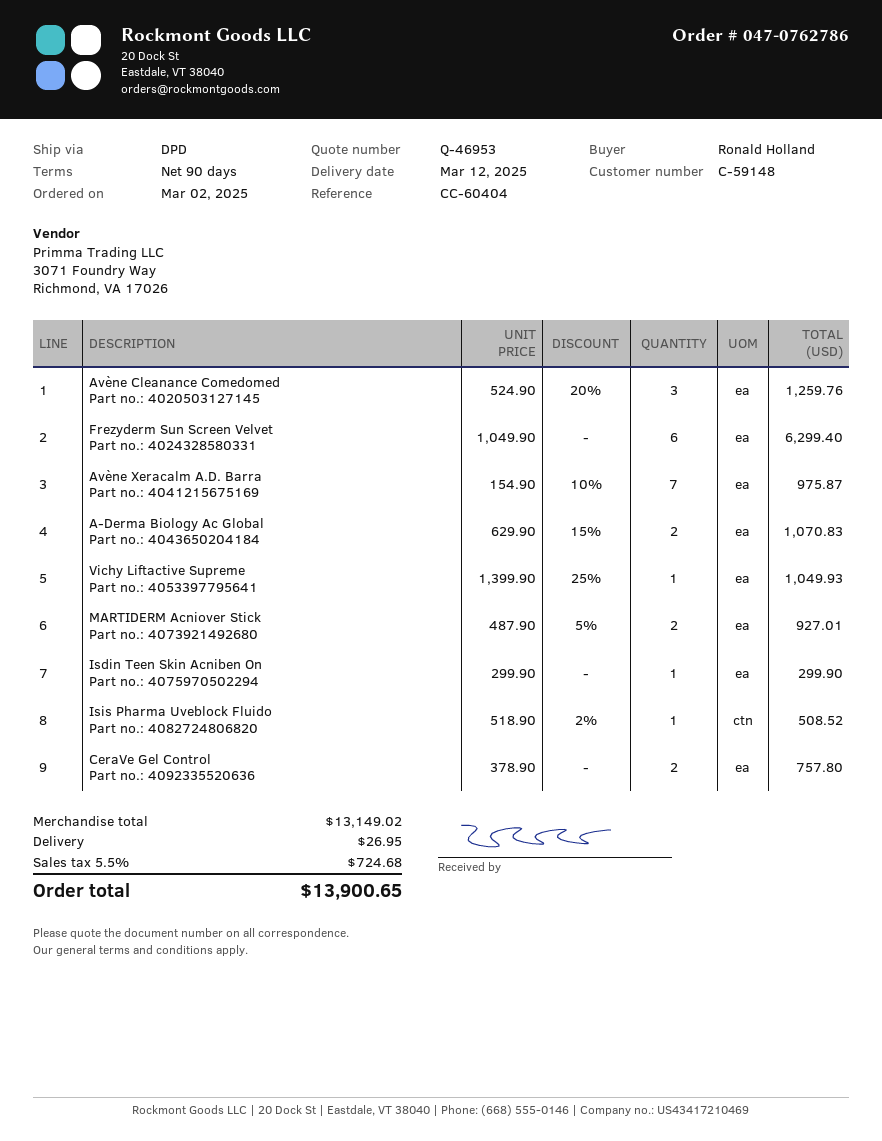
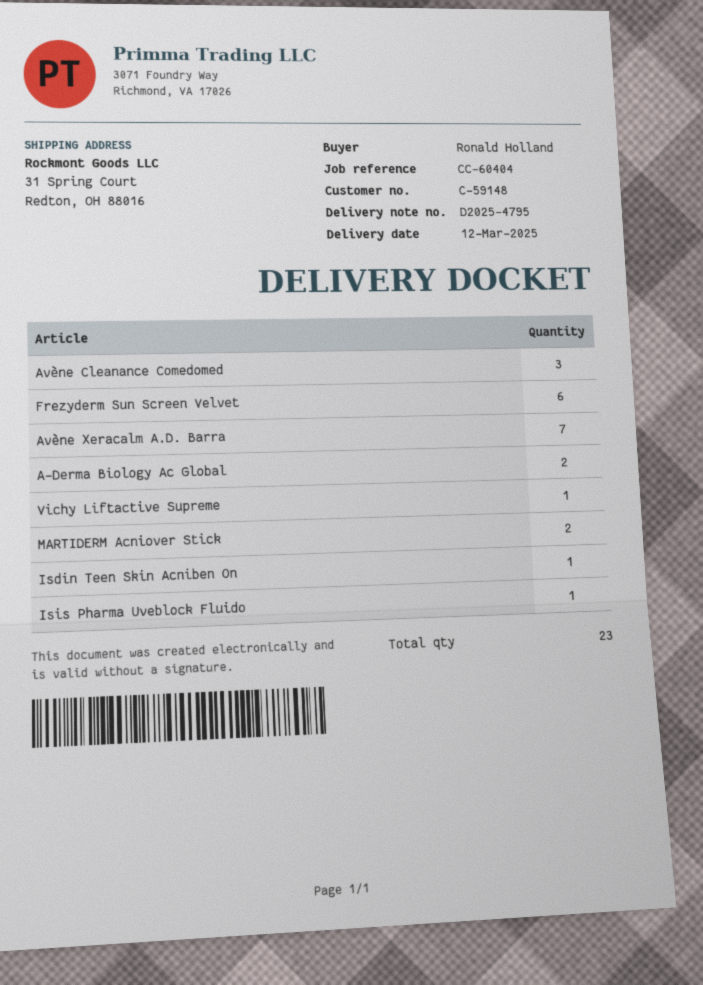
CeraVe Gel Control: 2 -> none

